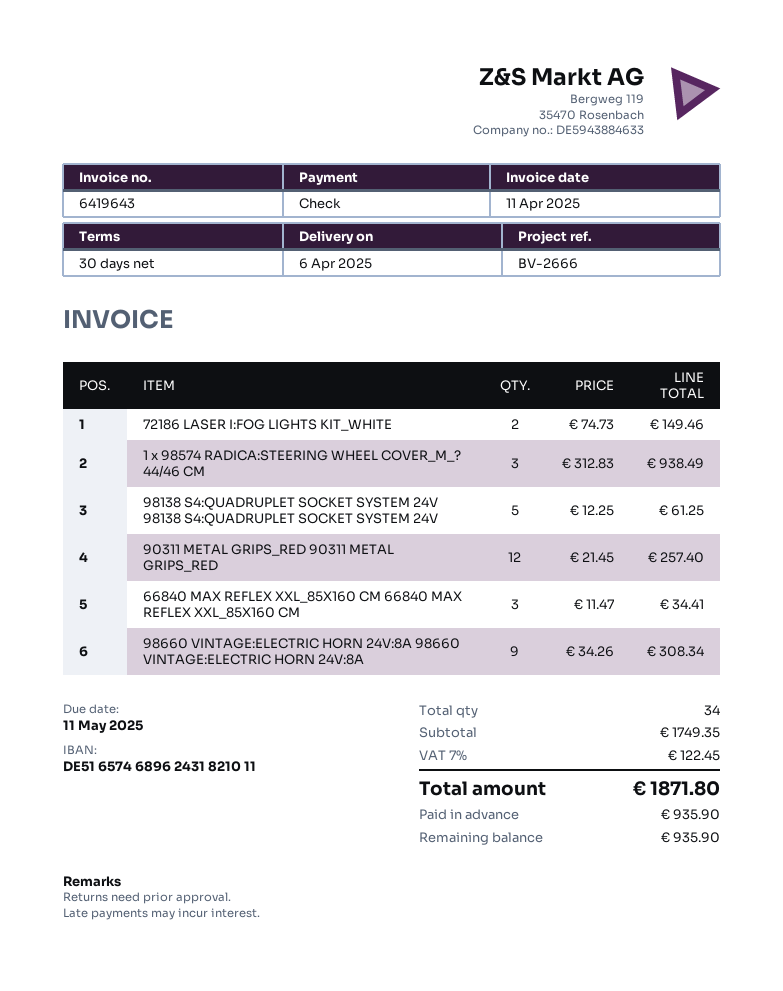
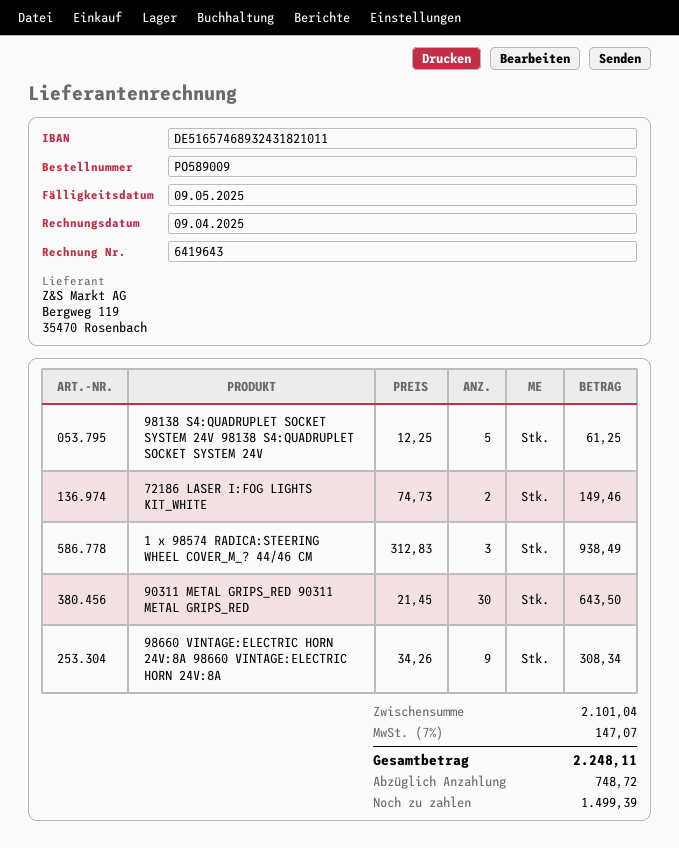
invoice date: 2025-04-11 -> 2025-04-09
due date: 2025-05-11 -> 2025-05-09
bank account: DE51657468962431821011 -> DE51657468932431821011
90311 METAL GRIPS_RED 90311 METAL GRIPS_RED: 12 x 21.45 = 257.40 -> 30 x 21.45 = 643.50
66840 MAX REFLEX XXL_85X160 CM 66840 MAX REFLEX XXL_85X160 CM: 3 x 11.47 = 34.41 -> none
subtotal: 1749.35 -> 2101.04
tax: 7% = 122.45 -> 7% = 147.07
total: 1871.80 -> 2248.11
deposit: 935.90 -> 748.72
balance: 935.90 -> 1499.39

